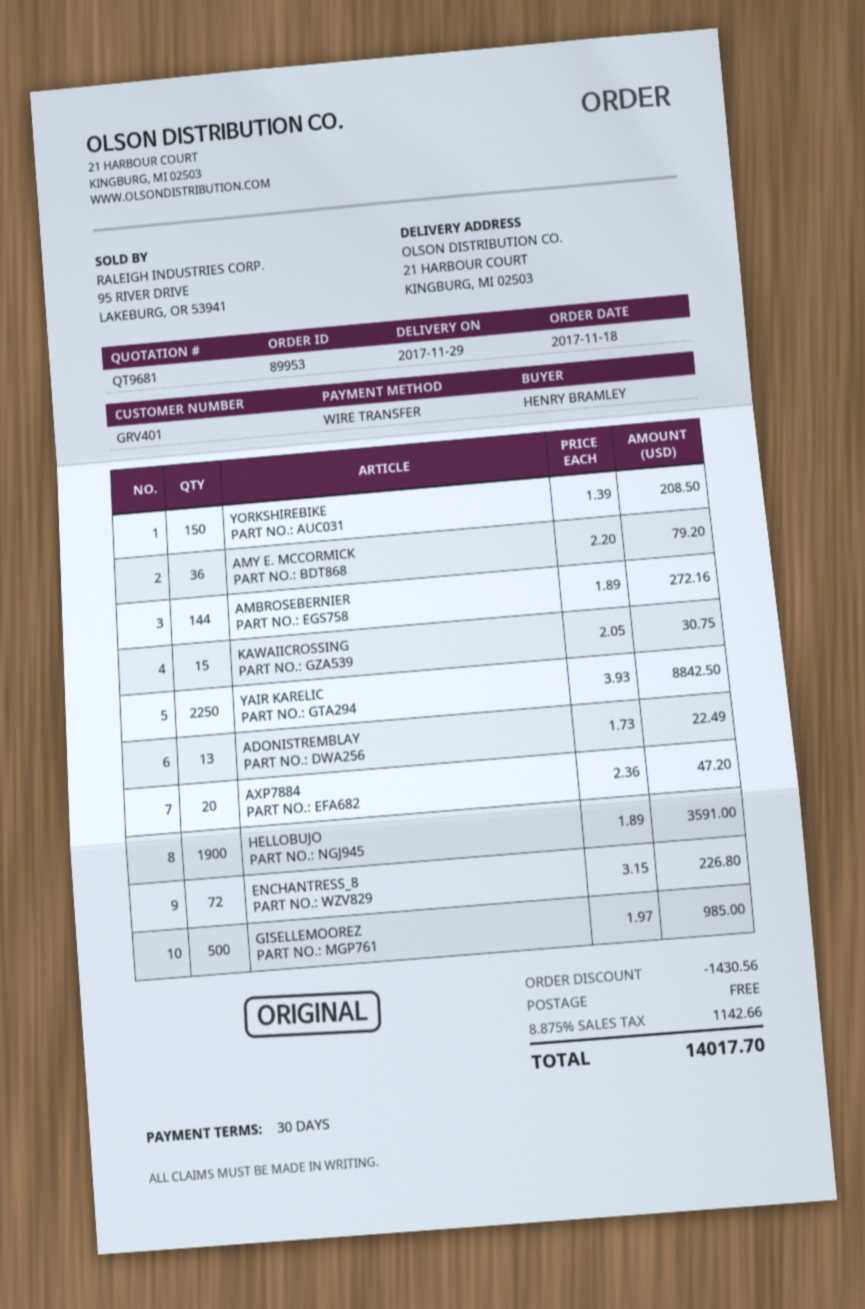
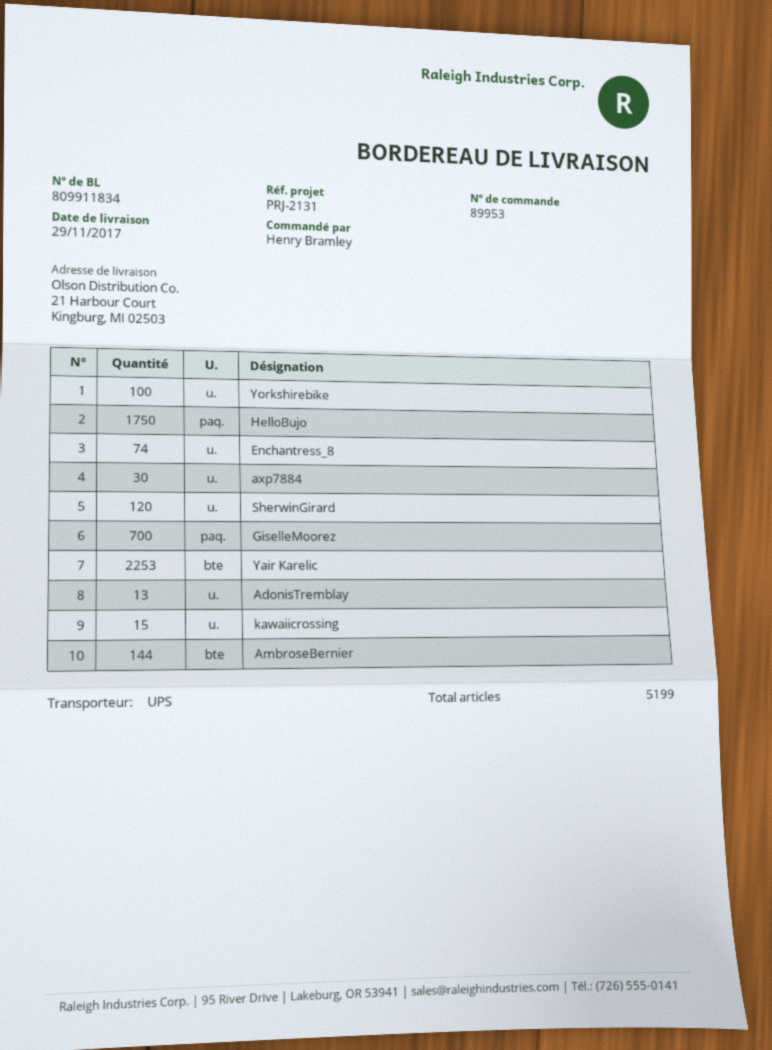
YORKSHIREBIKE: 150 -> 100
AMY E. MCCORMICK: 36 -> none
YAIR KARELIC: 2250 -> 2253
AXP7884: 20 -> 30
HELLOBUJO: 1900 -> 1750
ENCHANTRESS_8: 72 -> 74
GISELLEMOOREZ: 500 -> 700
SherwinGirard: none -> 120

